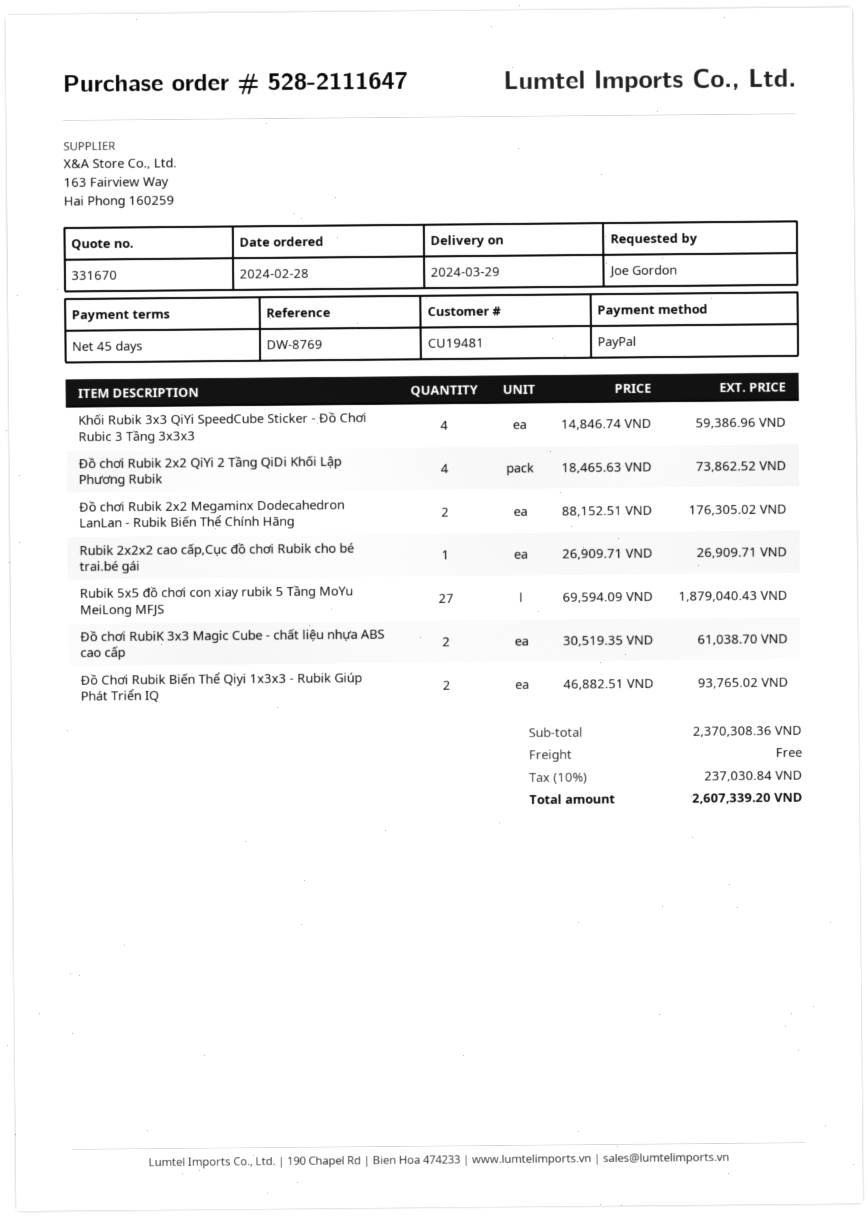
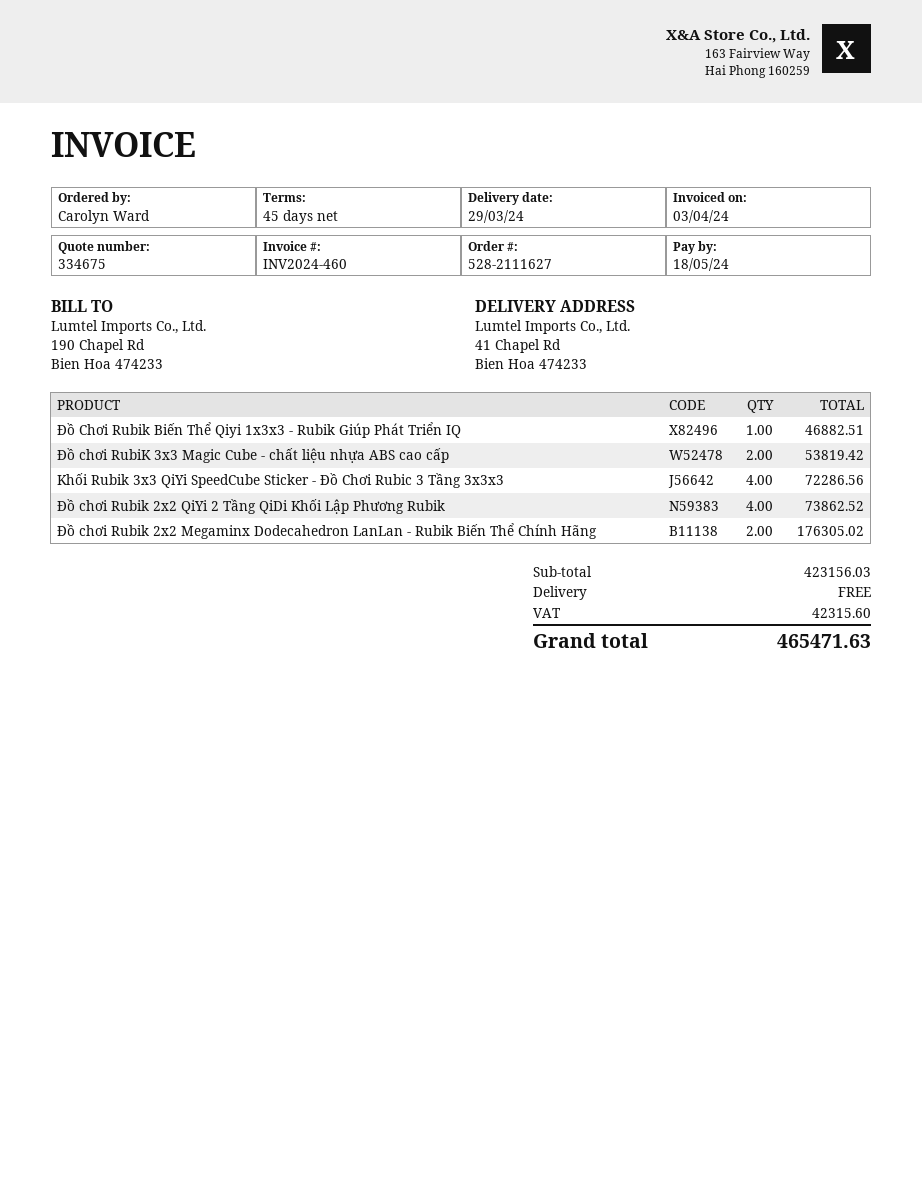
quote number: 331670 -> 334675
order number: 528-2111647 -> 528-2111627
ordered by: Joe Gordon -> Carolyn Ward
Khối Rubik 3x3 QiYi SpeedCube Sticker - Đồ Chơi Rubic 3 Tầng 3x3x3: 4 for 59386.96 -> 4 for 72286.56
Rubik 2x2x2 cao cấp,Cục đồ chơi Rubik cho bé trai.bé gái: 1 for 26909.71 -> none
Rubik 5x5 đồ chơi con xiay rubik 5 Tầng MoYu MeiLong MFJS: 27 for 1879040.43 -> none
Đồ chơi RubiK 3x3 Magic Cube - chất liệu nhựa ABS cao cấp: 2 for 61038.70 -> 2 for 53819.42
Đồ Chơi Rubik Biến Thể Qiyi 1x3x3 - Rubik Giúp Phát Triển IQ: 2 for 93765.02 -> 1 for 46882.51
subtotal: 2370308.36 -> 423156.03
tax: 237030.84 -> 42315.60
total: 2607339.20 -> 465471.63

